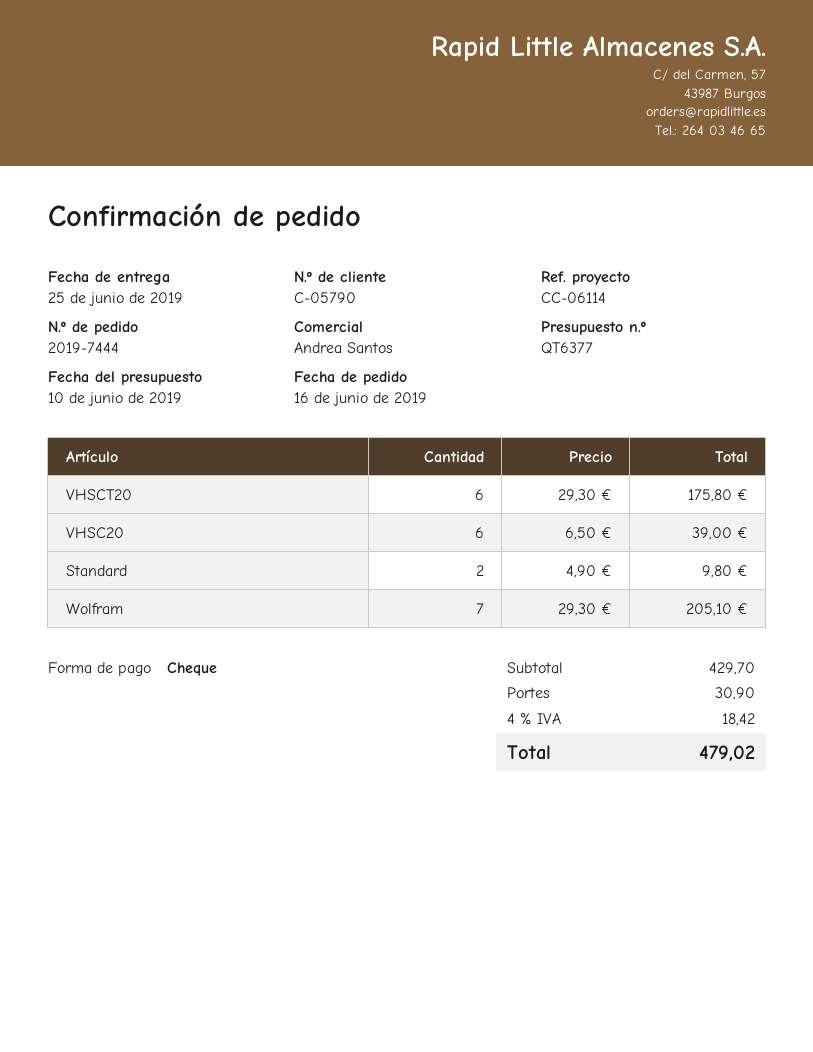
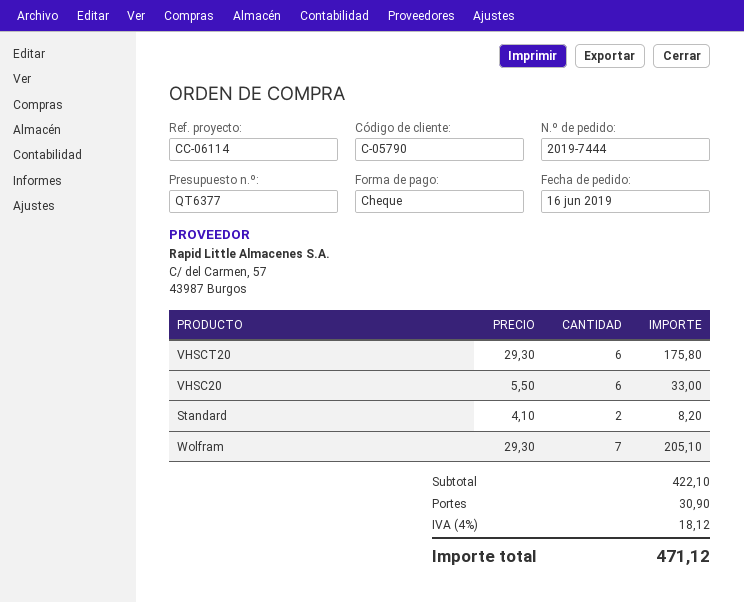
VHSC20: 6 x 6.50 = 39.00 -> 6 x 5.50 = 33.00
Standard: 2 x 4.90 = 9.80 -> 2 x 4.10 = 8.20
subtotal: 429.70 -> 422.10
tax: 4% = 18.42 -> 4% = 18.12
total: 479.02 -> 471.12

